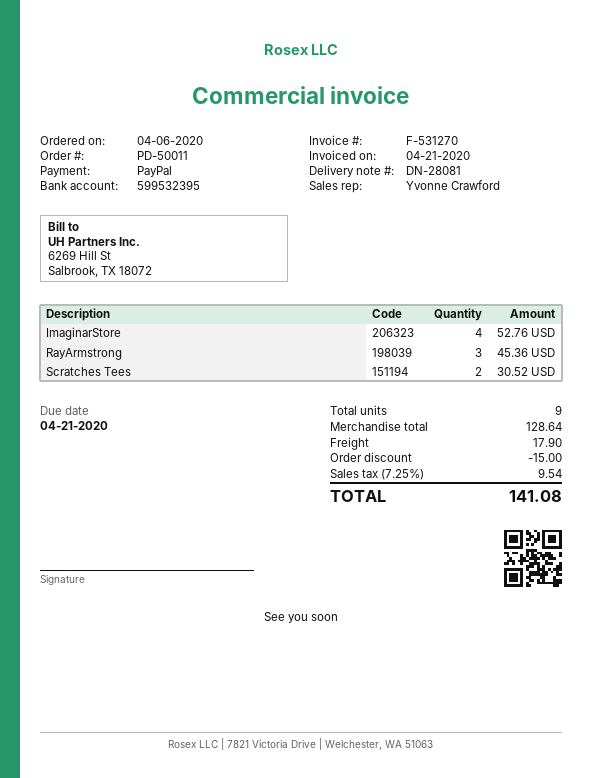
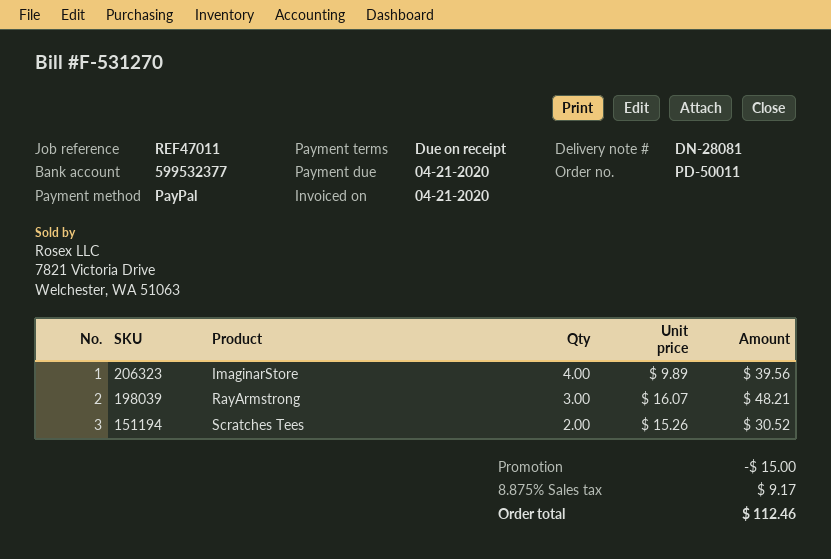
bank account: 599532395 -> 599532377
ImaginarStore: 4 for 52.76 -> 4 for 39.56
RayArmstrong: 3 for 45.36 -> 3 for 48.21
shipping: 17.90 -> none
tax: 7.25% = 9.54 -> 8.875% = 9.17
total: 141.08 -> 112.46

